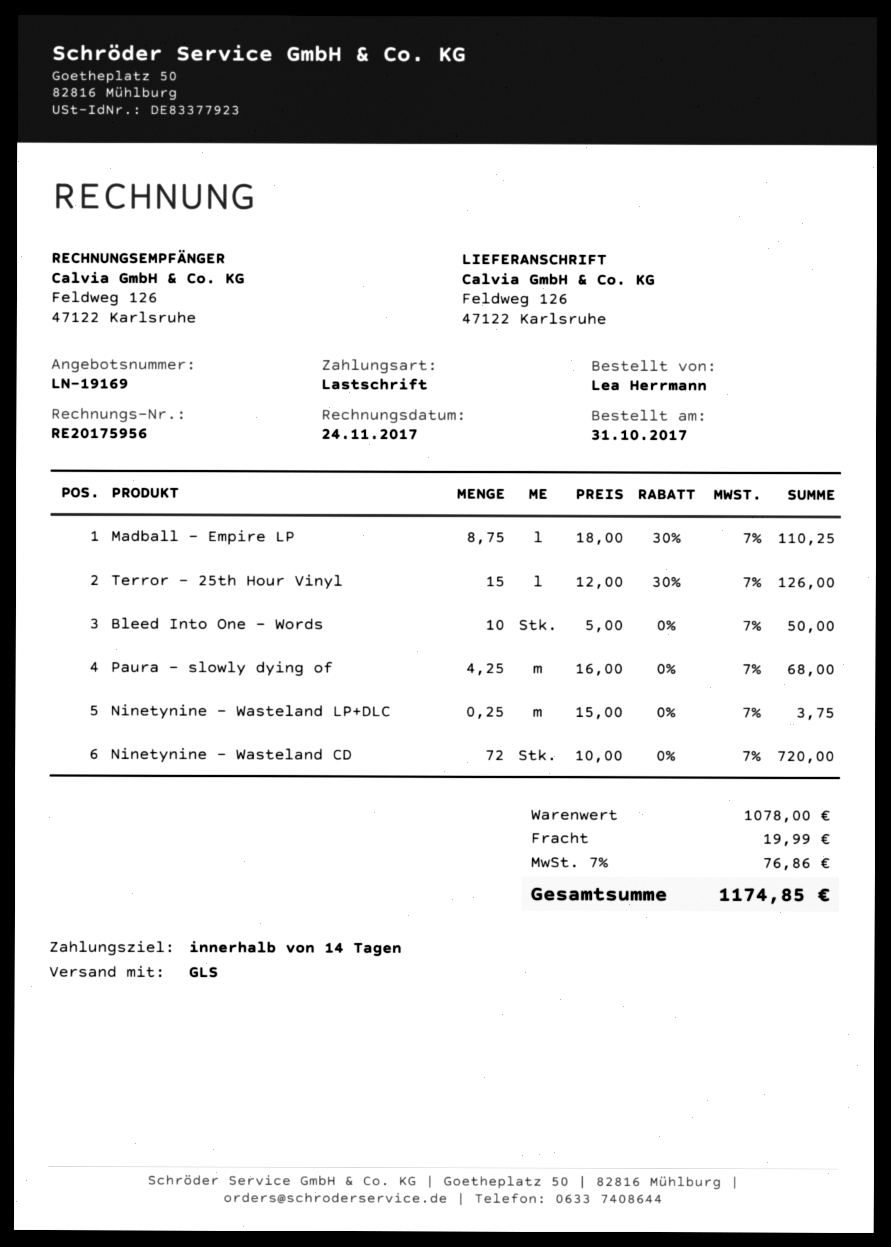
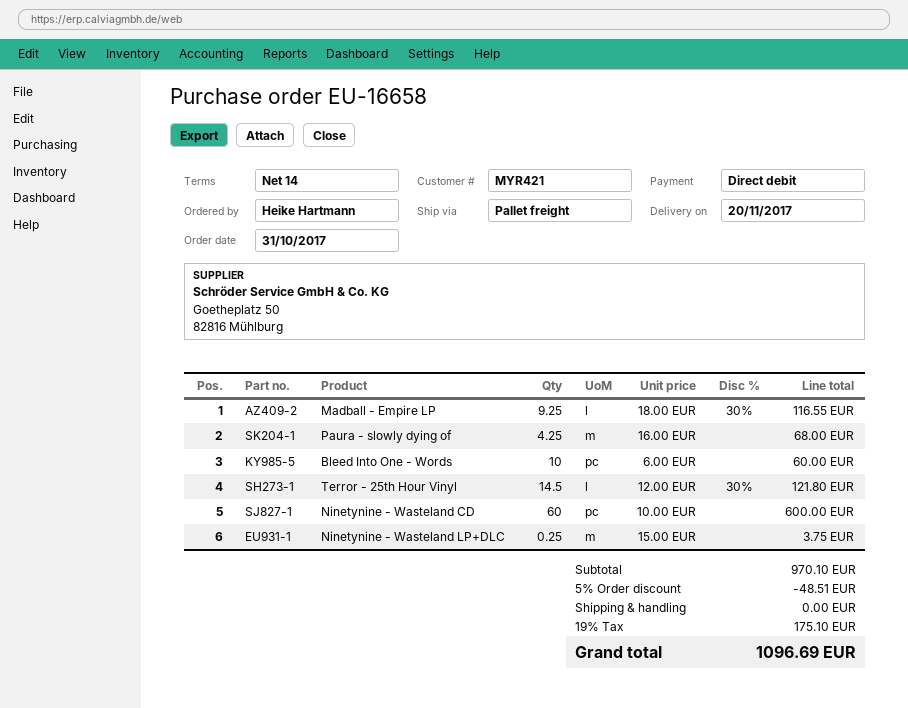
ordered by: Lea Herrmann -> Heike Hartmann
shipping method: GLS -> pallet freight
Madball - Empire LP: 8.75 x 18.00 - 30% = 110.25 -> 9.25 x 18.00 - 30% = 116.55
Terror - 25th Hour Vinyl: 15 x 12.00 - 30% = 126.00 -> 14.5 x 12.00 - 30% = 121.80
Bleed Into One - Words: 10 x 5.00 = 50.00 -> 10 x 6.00 = 60.00
Ninetynine - Wasteland CD: 72 x 10.00 = 720.00 -> 60 x 10.00 = 600.00
subtotal: 1078.00 -> 970.10
discount: none -> 5% = 48.51
shipping: 19.99 -> 0.00
tax: 7% = 76.86 -> 19% = 175.10
total: 1174.85 -> 1096.69

